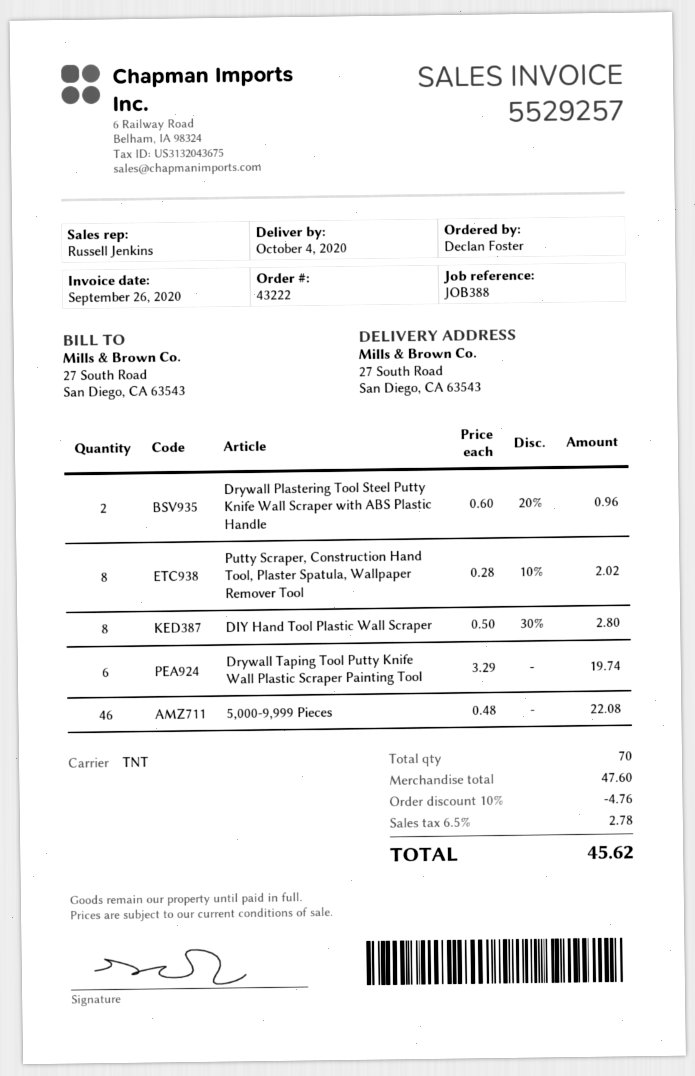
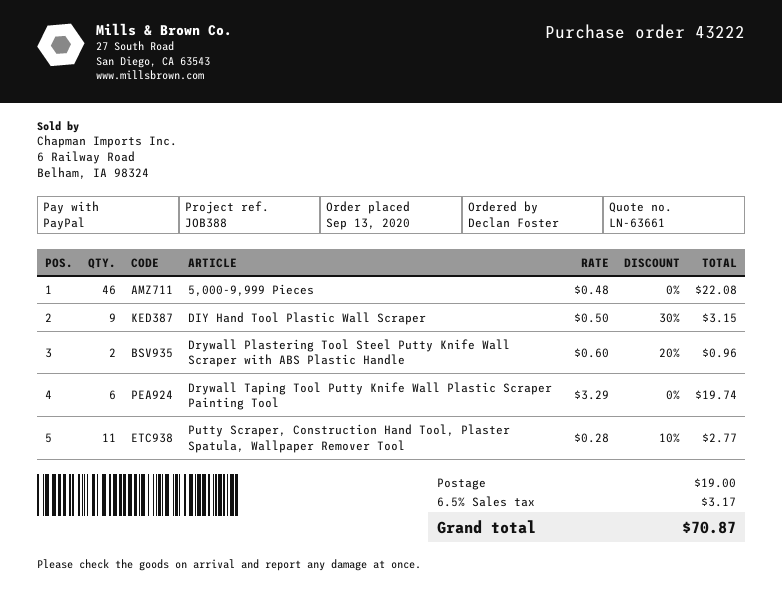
Putty Scraper, Construction Hand Tool, Plaster Spatula, Wallpaper Remover Tool: 8 x 0.28 - 10% = 2.02 -> 11 x 0.28 - 10% = 2.77
DIY Hand Tool Plastic Wall Scraper: 8 x 0.50 - 30% = 2.80 -> 9 x 0.50 - 30% = 3.15
discount: 10% = 4.76 -> none
shipping: none -> 19.00
tax: 6.5% = 2.78 -> 6.5% = 3.17
total: 45.62 -> 70.87

